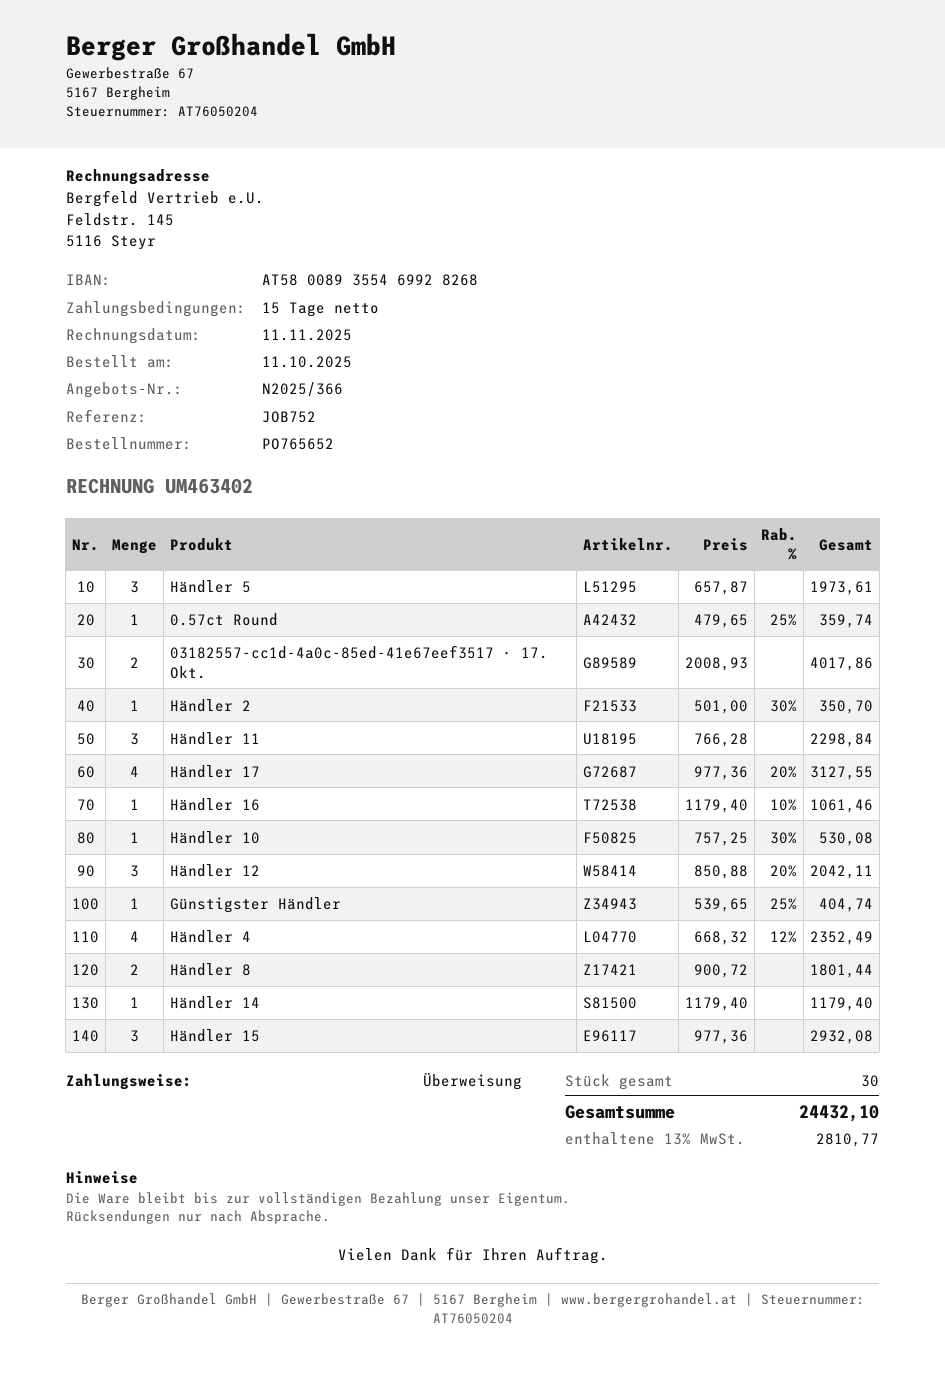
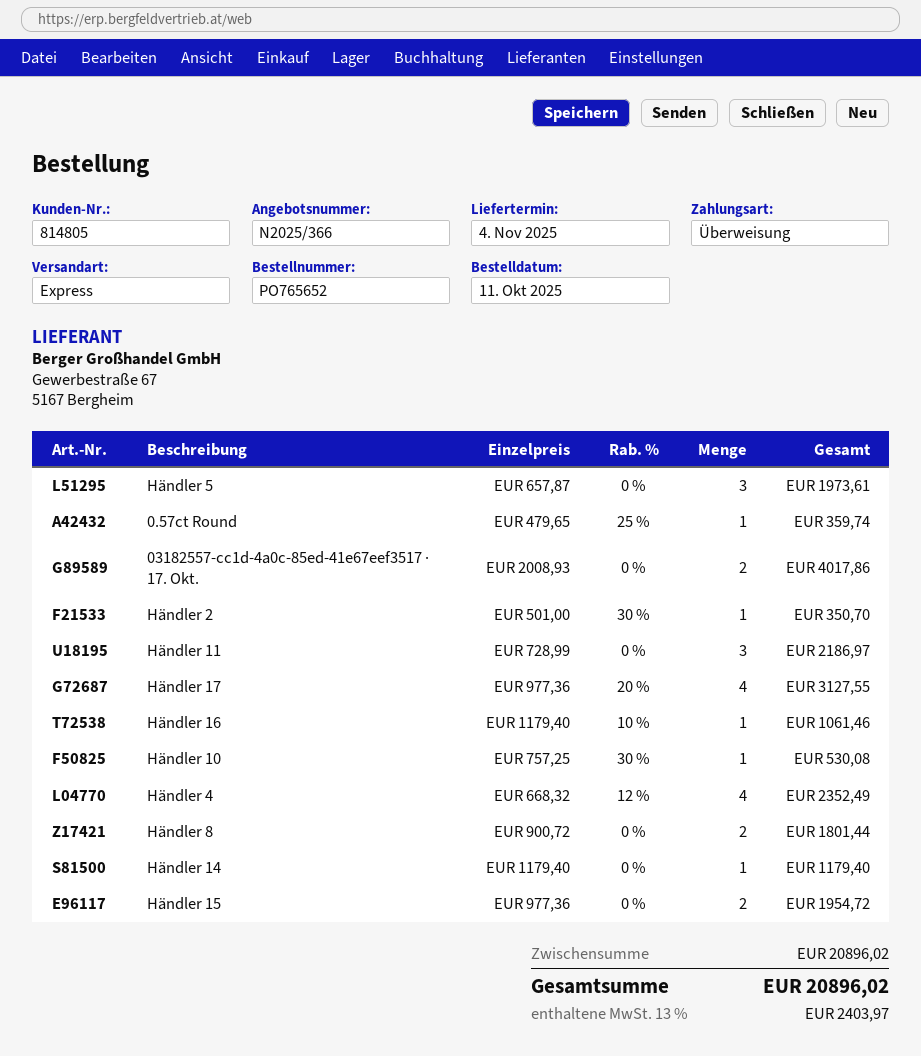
Händler 11: 3 x 766.28 = 2298.84 -> 3 x 728.99 = 2186.97
Händler 12: 3 x 850.88 - 20% = 2042.11 -> none
Günstigster Händler: 1 x 539.65 - 25% = 404.74 -> none
Händler 15: 3 x 977.36 = 2932.08 -> 2 x 977.36 = 1954.72
tax: 13% = 2810.77 -> 13% = 2403.97
total: 24432.10 -> 20896.02

